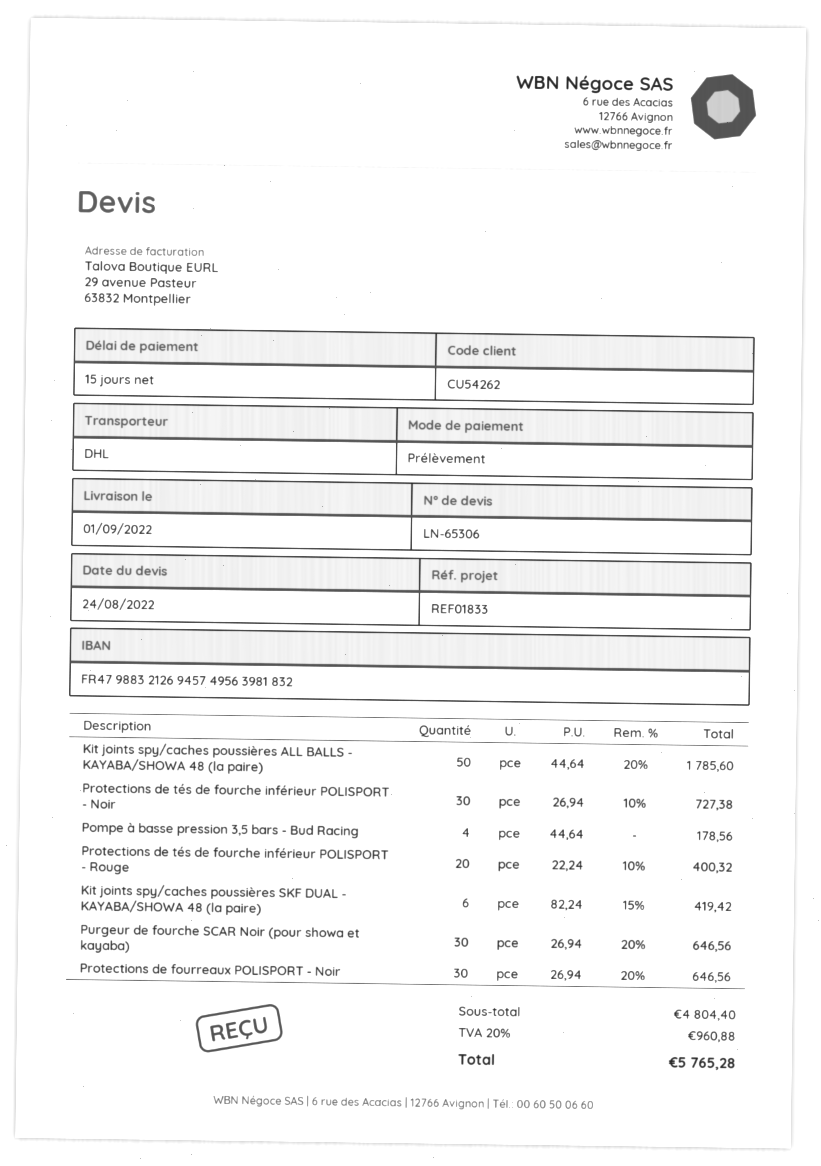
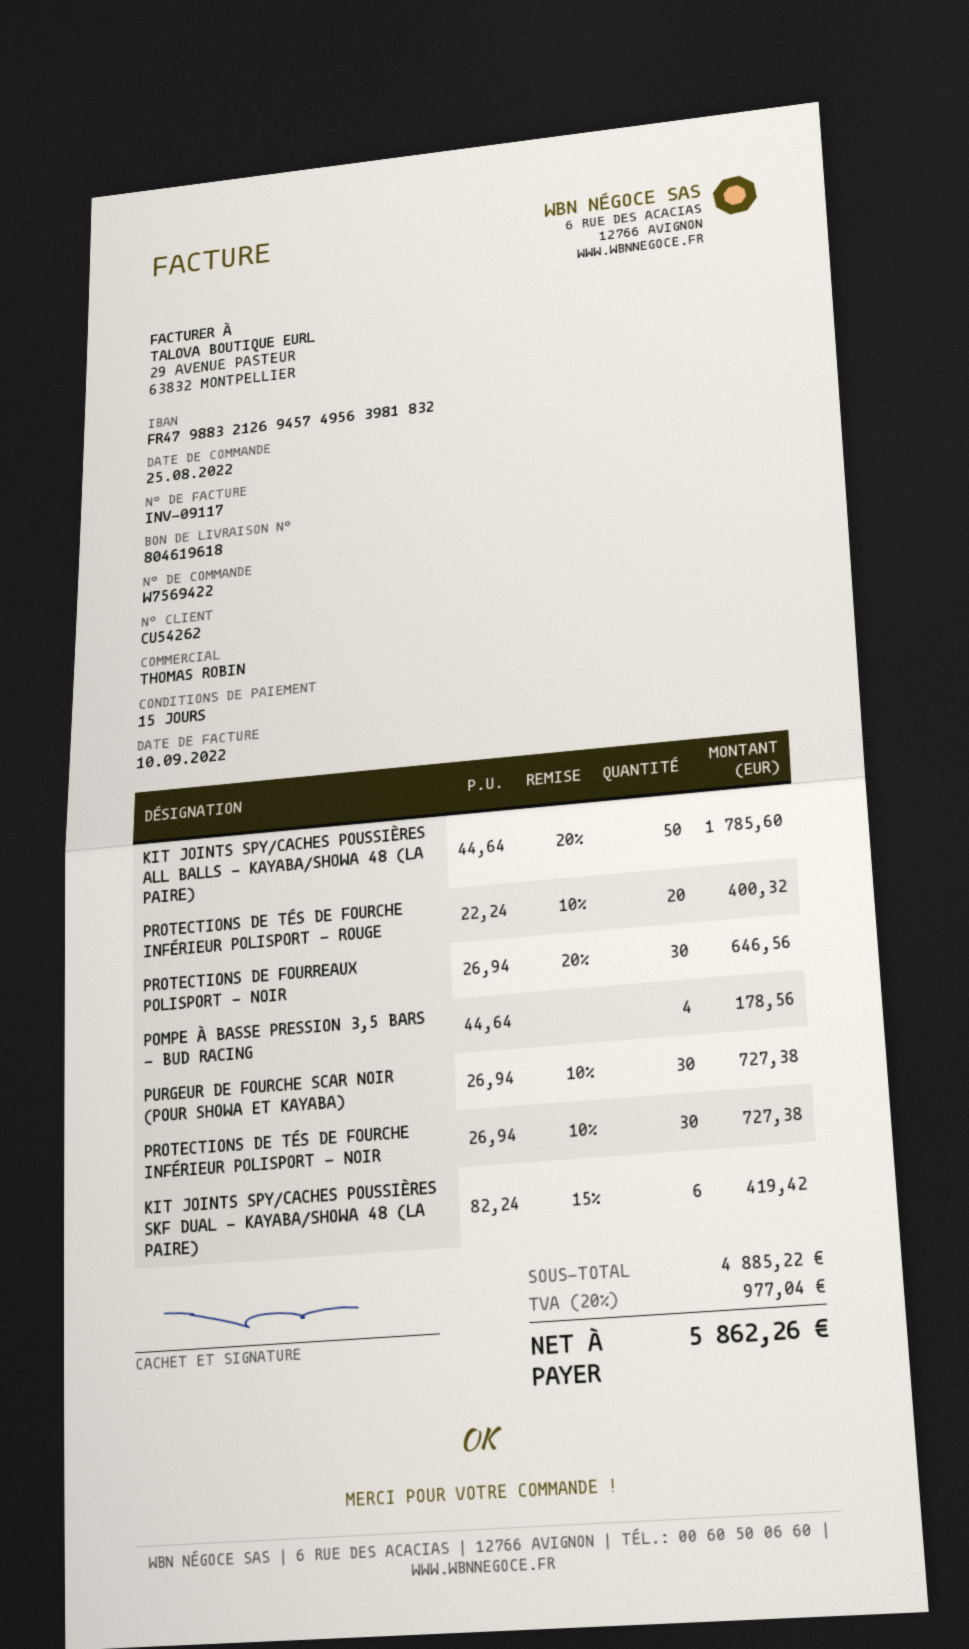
Purgeur de fourche SCAR Noir (pour showa et kayaba): 30 x 26.94 - 20% = 646.56 -> 30 x 26.94 - 10% = 727.38
subtotal: 4804.40 -> 4885.22
tax: 20% = 960.88 -> 20% = 977.04
total: 5765.28 -> 5862.26

